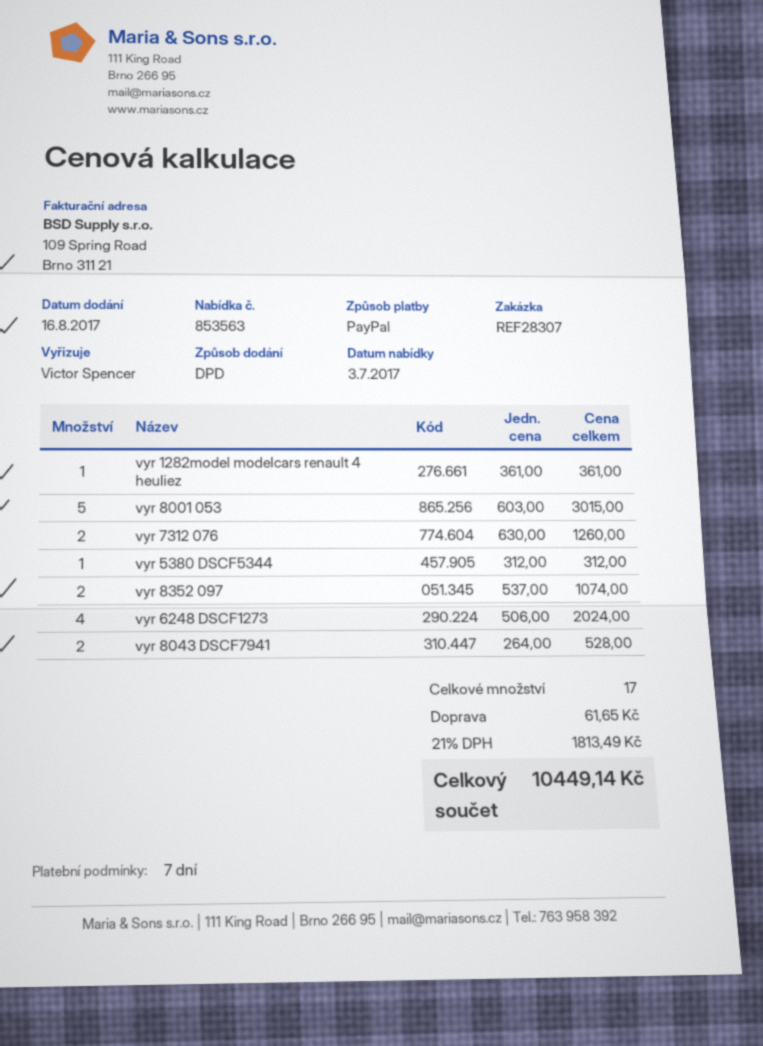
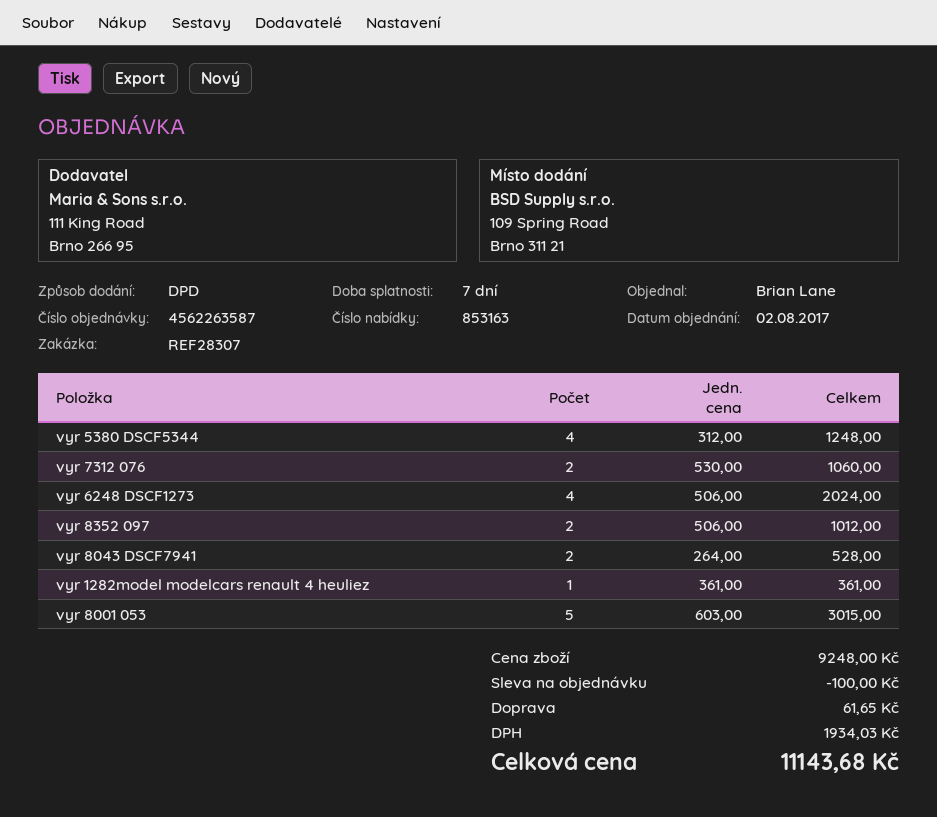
quote number: 853563 -> 853163
vyr 7312 076: 2 x 630.00 = 1260.00 -> 2 x 530.00 = 1060.00
vyr 5380 DSCF5344: 1 x 312.00 = 312.00 -> 4 x 312.00 = 1248.00
vyr 8352 097: 2 x 537.00 = 1074.00 -> 2 x 506.00 = 1012.00
discount: none -> 100.00
tax: 1813.49 -> 1934.03
total: 10449.14 -> 11143.68

